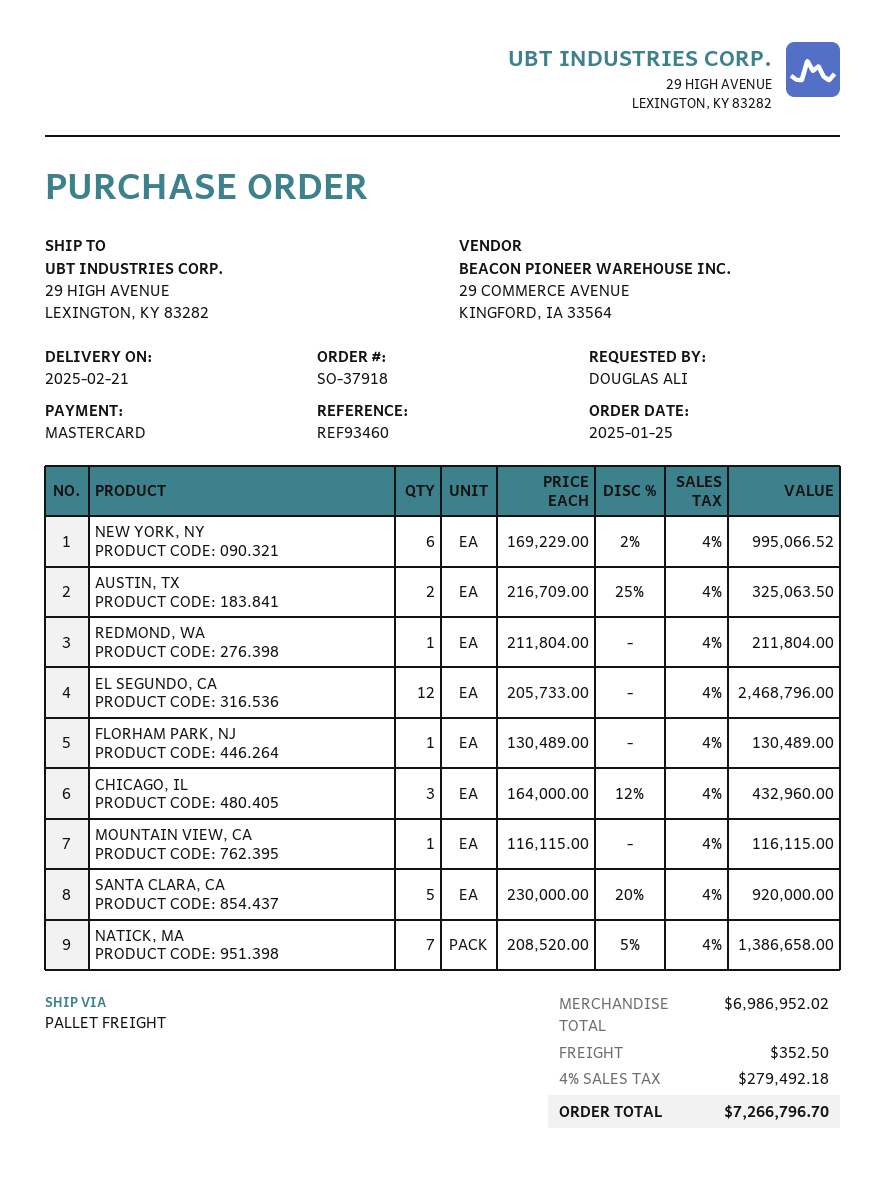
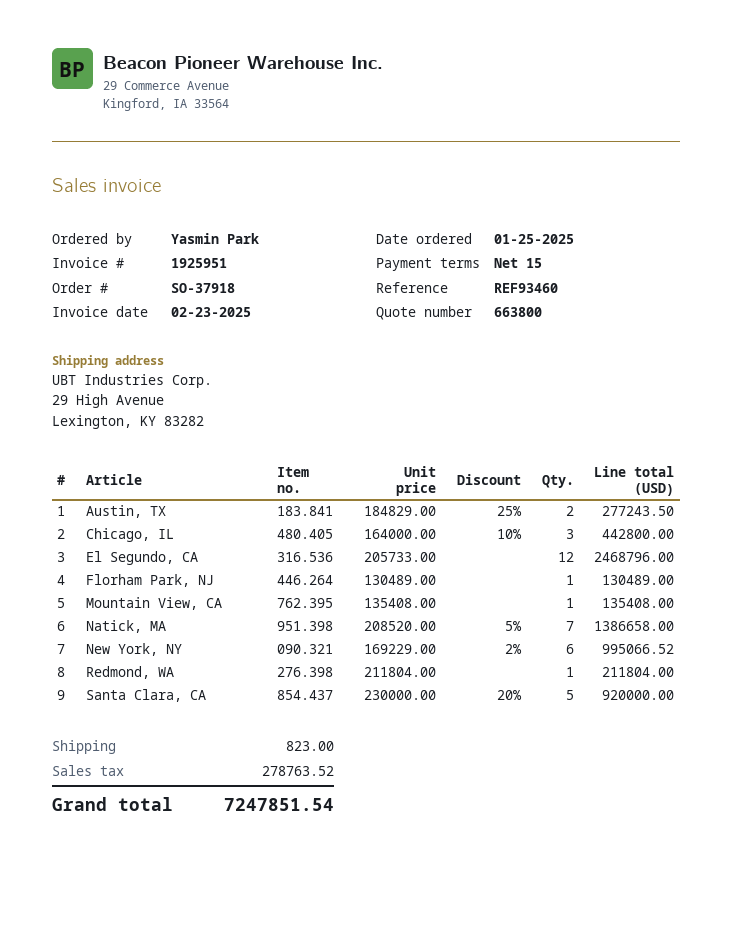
ordered by: DOUGLAS ALI -> Yasmin Park
AUSTIN, TX: 2 x 216709.00 - 25% = 325063.50 -> 2 x 184829.00 - 25% = 277243.50
CHICAGO, IL: 3 x 164000.00 - 12% = 432960.00 -> 3 x 164000.00 - 10% = 442800.00
MOUNTAIN VIEW, CA: 1 x 116115.00 = 116115.00 -> 1 x 135408.00 = 135408.00
shipping: 352.50 -> 823.00
tax: 279492.18 -> 278763.52
total: 7266796.70 -> 7247851.54

